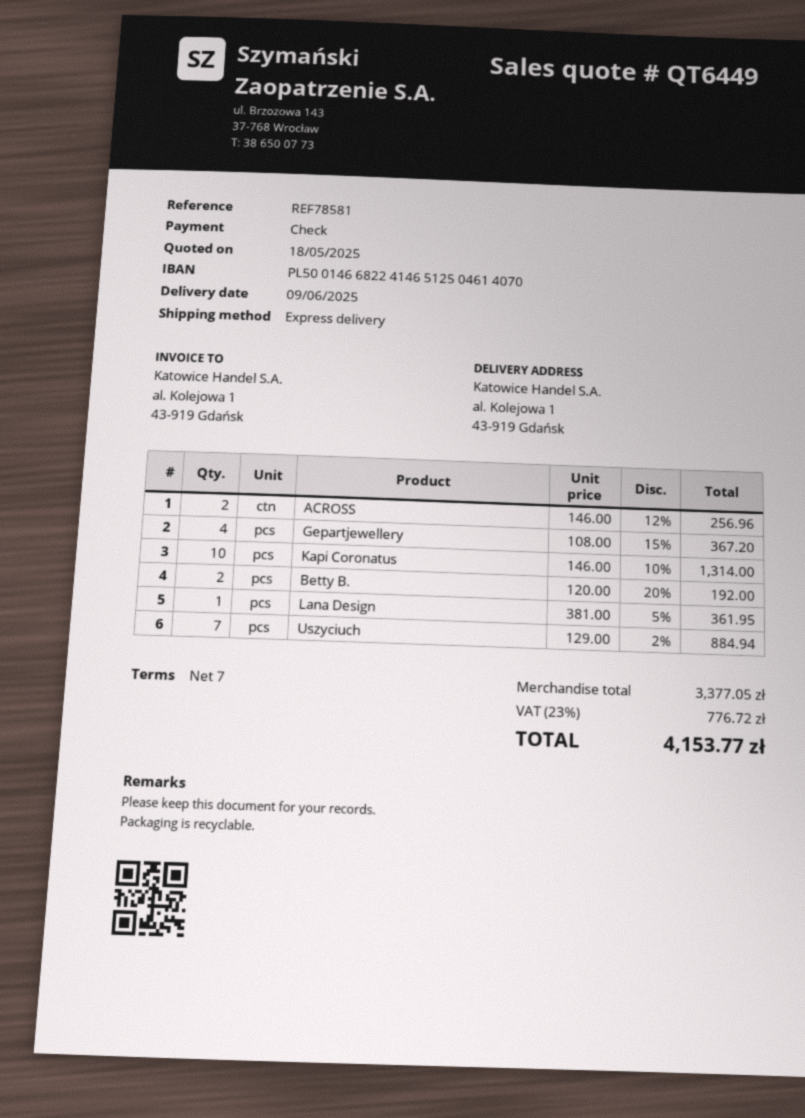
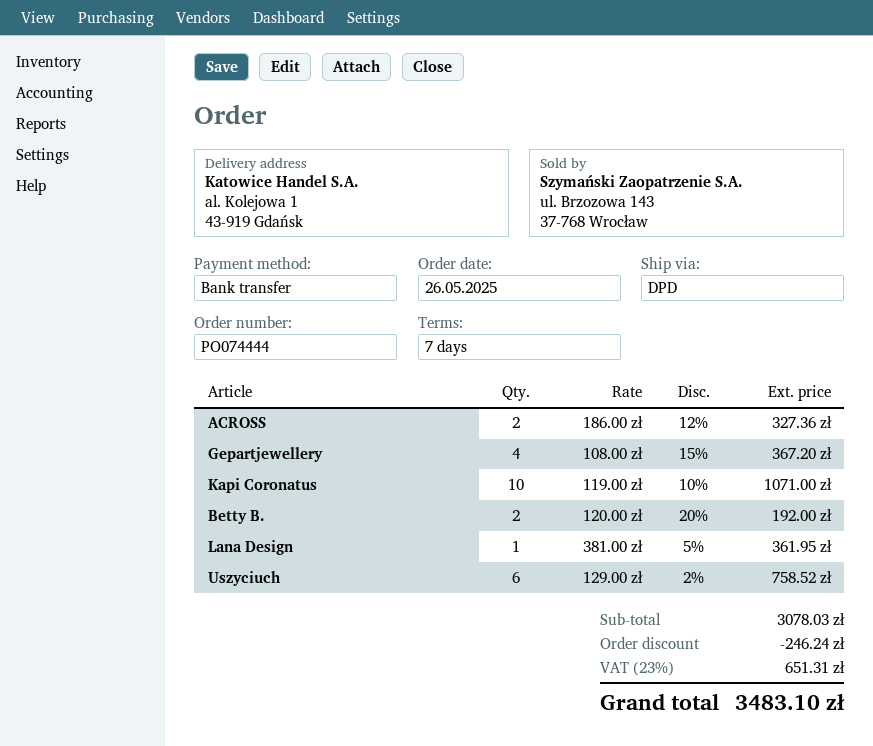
payment method: cheque -> bank transfer
shipping method: express -> DPD
ACROSS: 2 x 146.00 - 12% = 256.96 -> 2 x 186.00 - 12% = 327.36
Kapi Coronatus: 10 x 146.00 - 10% = 1314.00 -> 10 x 119.00 - 10% = 1071.00
Uszyciuch: 7 x 129.00 - 2% = 884.94 -> 6 x 129.00 - 2% = 758.52
subtotal: 3377.05 -> 3078.03
discount: none -> 246.24
tax: 23% = 776.72 -> 23% = 651.31
total: 4153.77 -> 3483.10

